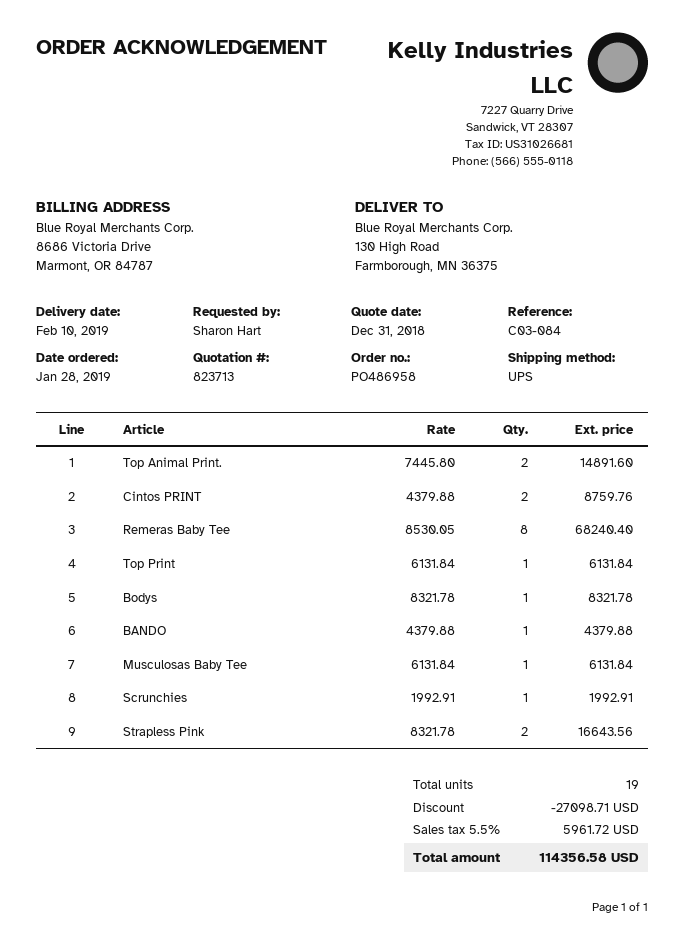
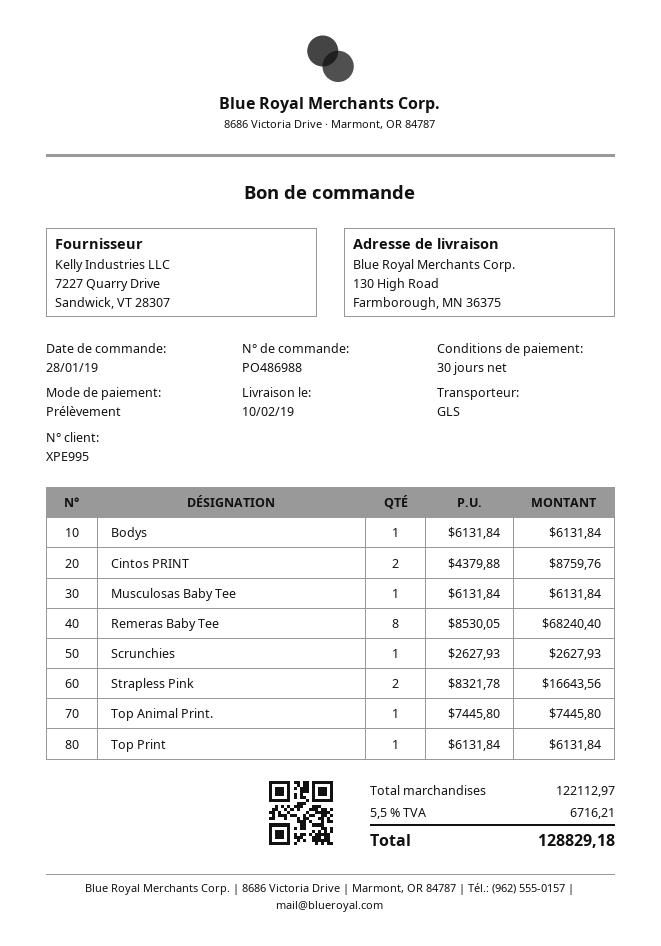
order number: PO486958 -> PO486988
shipping method: UPS -> GLS
Top Animal Print.: 2 x 7445.80 = 14891.60 -> 1 x 7445.80 = 7445.80
Bodys: 1 x 8321.78 = 8321.78 -> 1 x 6131.84 = 6131.84
BANDO: 1 x 4379.88 = 4379.88 -> none
Scrunchies: 1 x 1992.91 = 1992.91 -> 1 x 2627.93 = 2627.93
discount: 27098.71 -> none
tax: 5.5% = 5961.72 -> 5.5% = 6716.21
total: 114356.58 -> 128829.18

